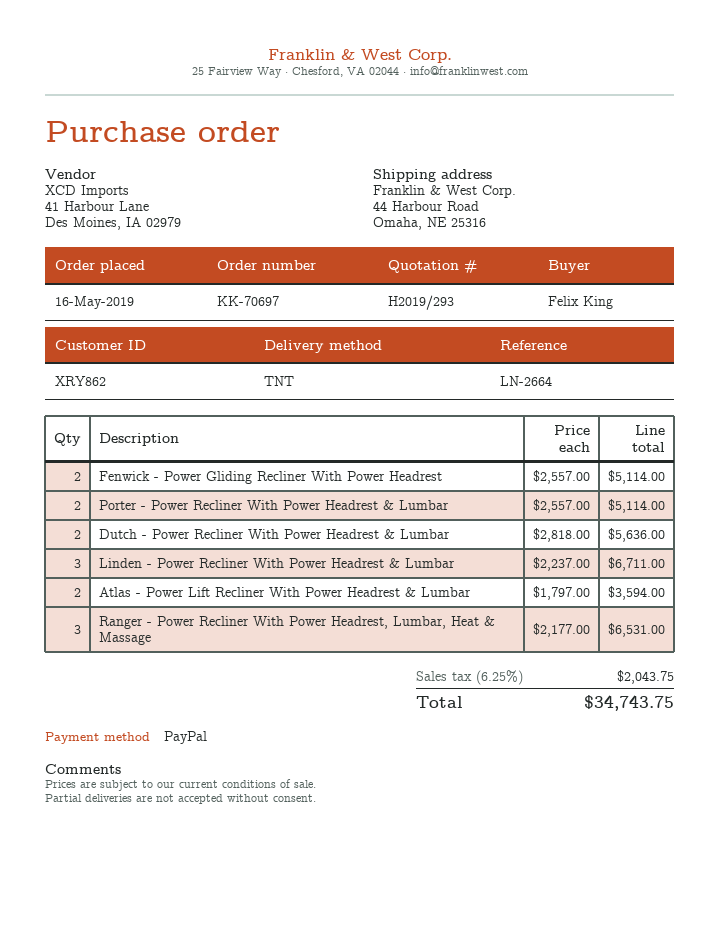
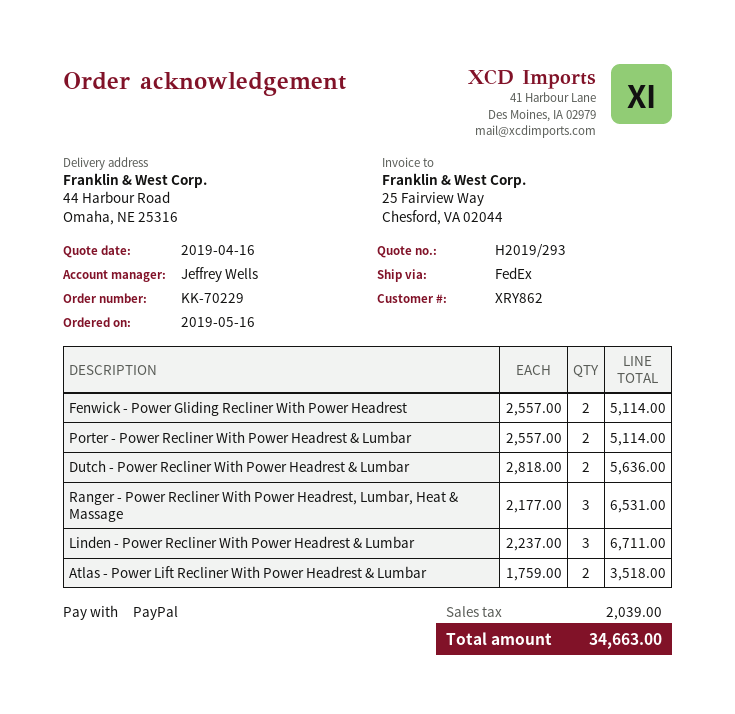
order number: KK-70697 -> KK-70229
shipping method: TNT -> FedEx
Atlas - Power Lift Recliner With Power Headrest & Lumbar: 2 x 1797.00 = 3594.00 -> 2 x 1759.00 = 3518.00
tax: 2043.75 -> 2039.00
total: 34743.75 -> 34663.00

